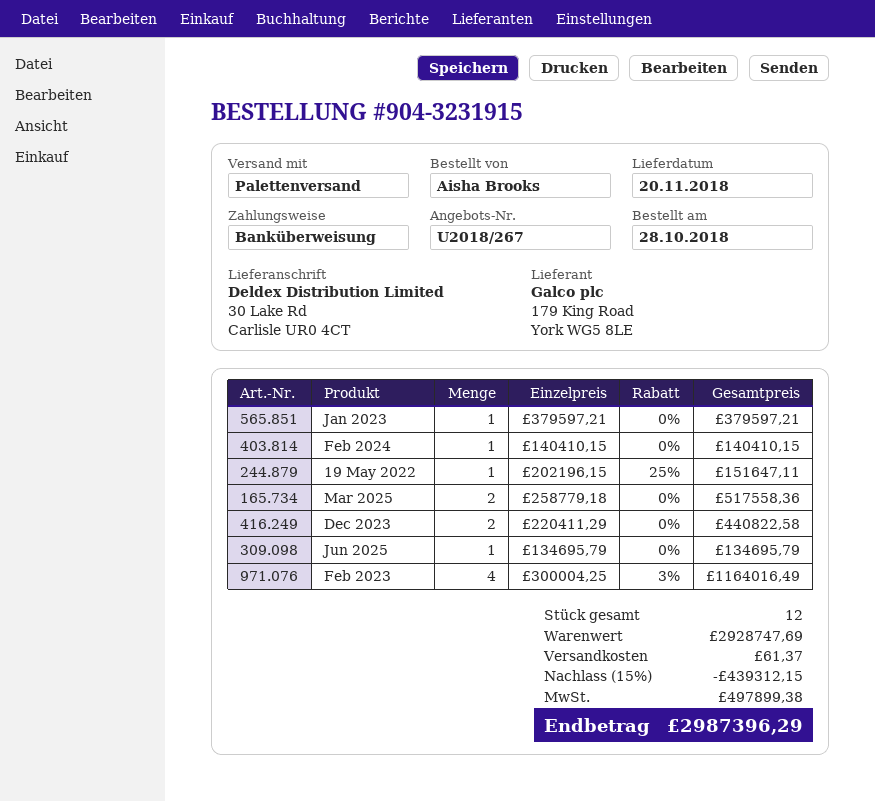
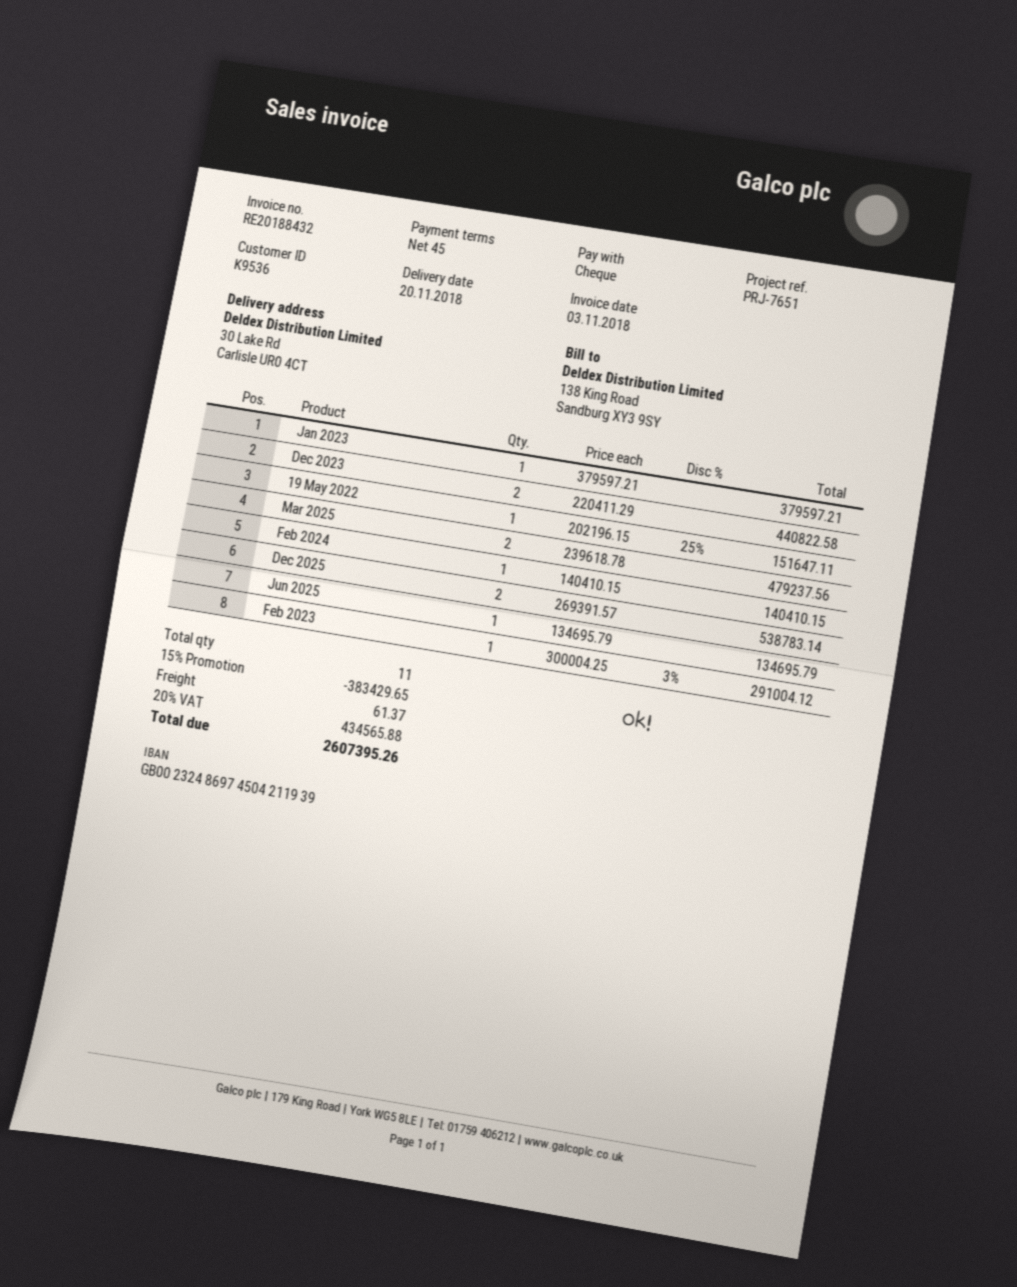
payment method: bank transfer -> cheque
Mar 2025: 2 x 258779.18 = 517558.36 -> 2 x 239618.78 = 479237.56
Feb 2023: 4 x 300004.25 - 3% = 1164016.49 -> 1 x 300004.25 - 3% = 291004.12
Dec 2025: none -> 2 x 269391.57 = 538783.14
total quantity: 12 -> 11
discount: 15% = 439312.15 -> 15% = 383429.65
tax: 497899.38 -> 434565.88
total: 2987396.29 -> 2607395.26

